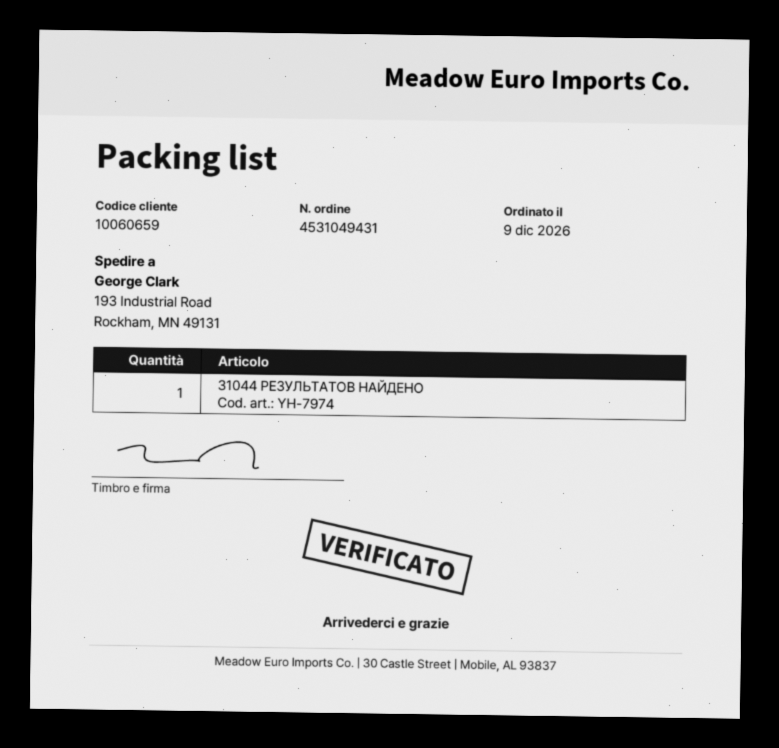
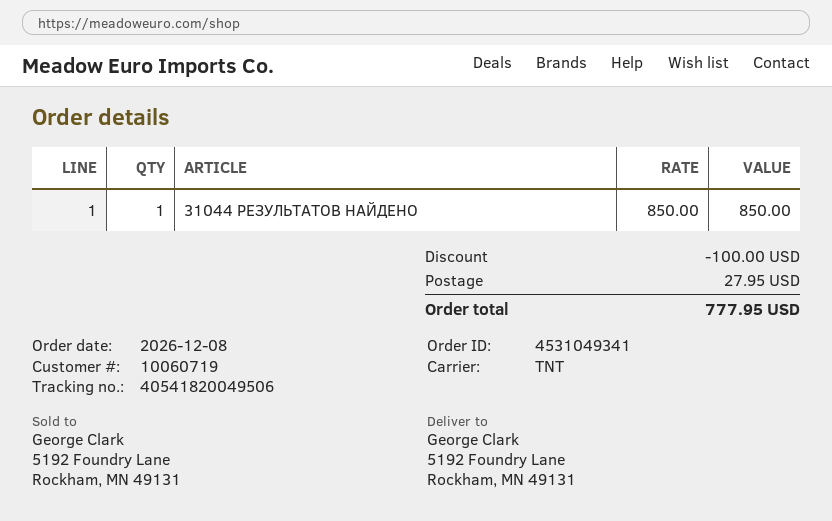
order number: 4531049431 -> 4531049341
order date: 2026-12-09 -> 2026-12-08
customer number: 10060659 -> 10060719
ship to: 193 Industrial Road, Rockham, MN 49131 -> 5192 Foundry Lane, Rockham, MN 49131

